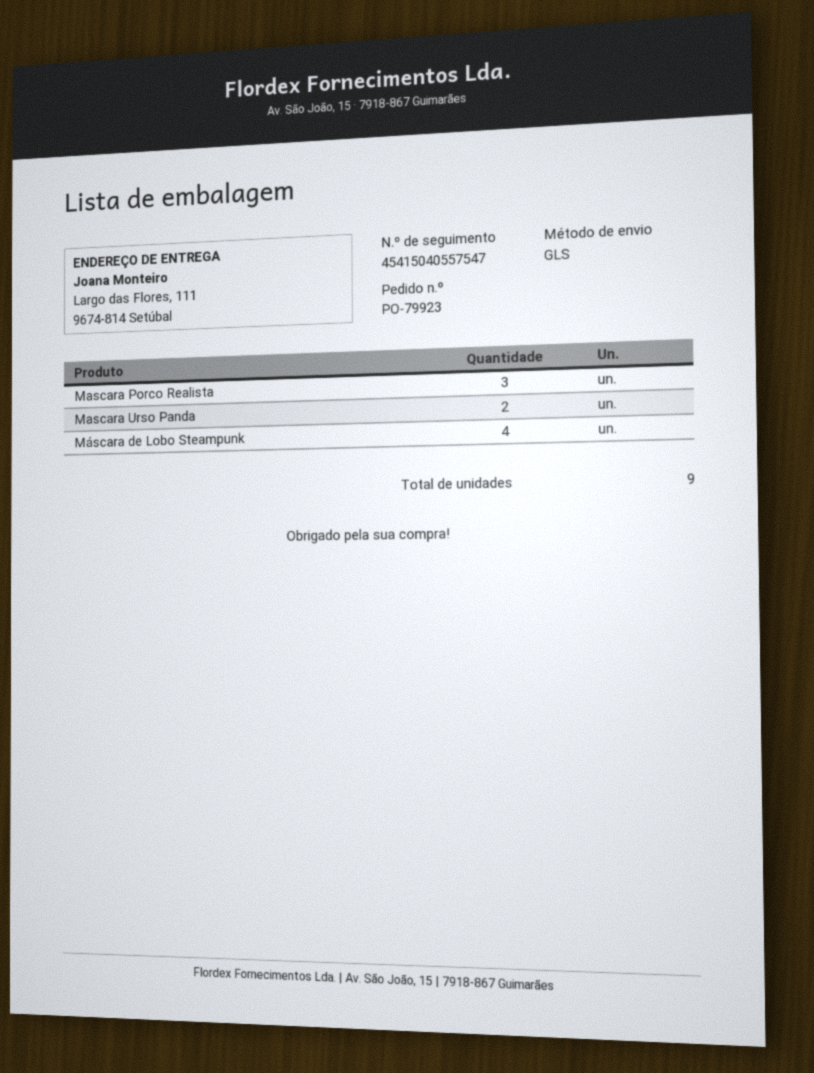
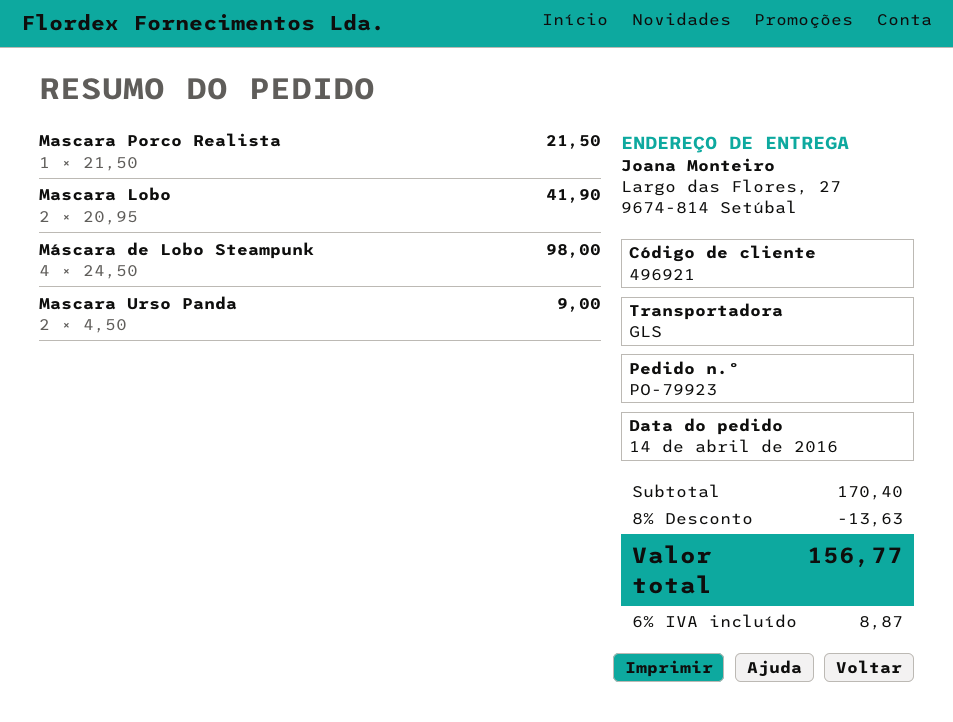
ship to: Largo das Flores, 111, 9674-814 Setúbal -> Largo das Flores, 27, 9674-814 Setúbal
Mascara Porco Realista: 3 -> 1
Mascara Lobo: none -> 2

